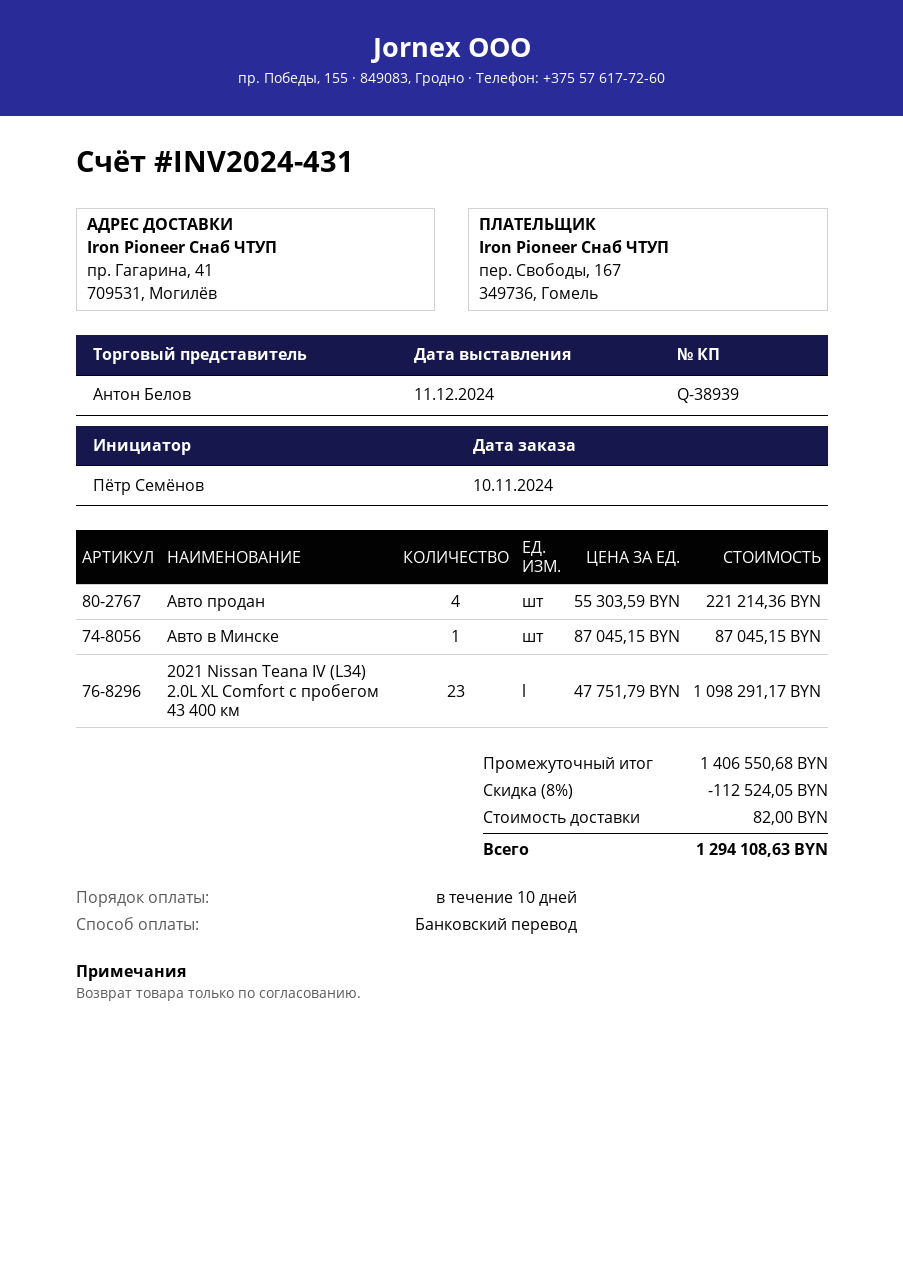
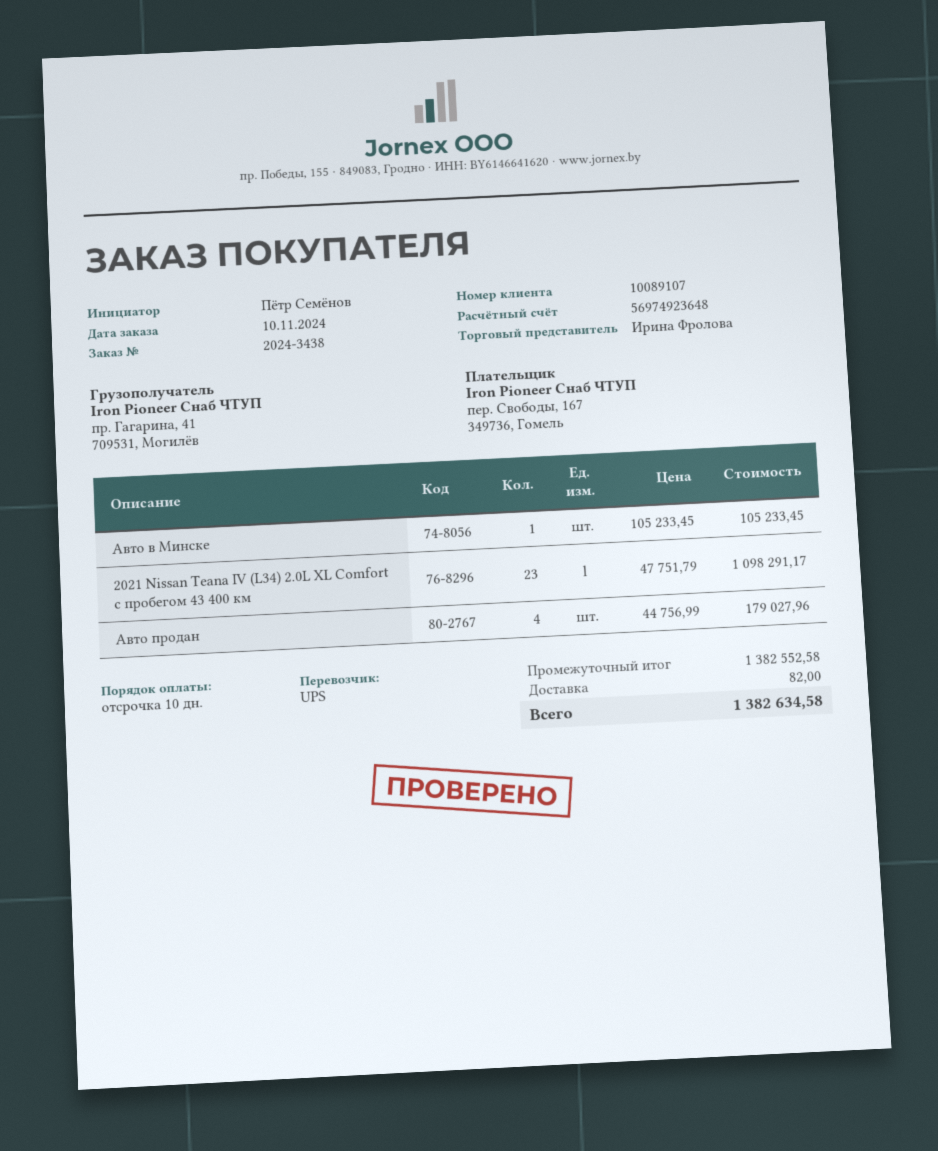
sales rep: Антон Белов -> Ирина Фролова
Авто продан: 4 x 55303.59 = 221214.36 -> 4 x 44756.99 = 179027.96
Авто в Минске: 1 x 87045.15 = 87045.15 -> 1 x 105233.45 = 105233.45
subtotal: 1406550.68 -> 1382552.58
discount: 8% = 112524.05 -> none
total: 1294108.63 -> 1382634.58

